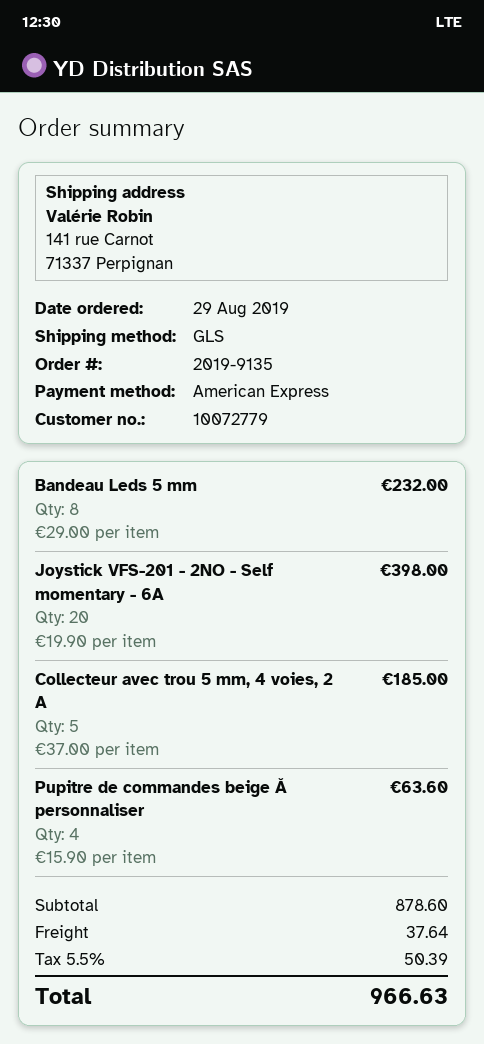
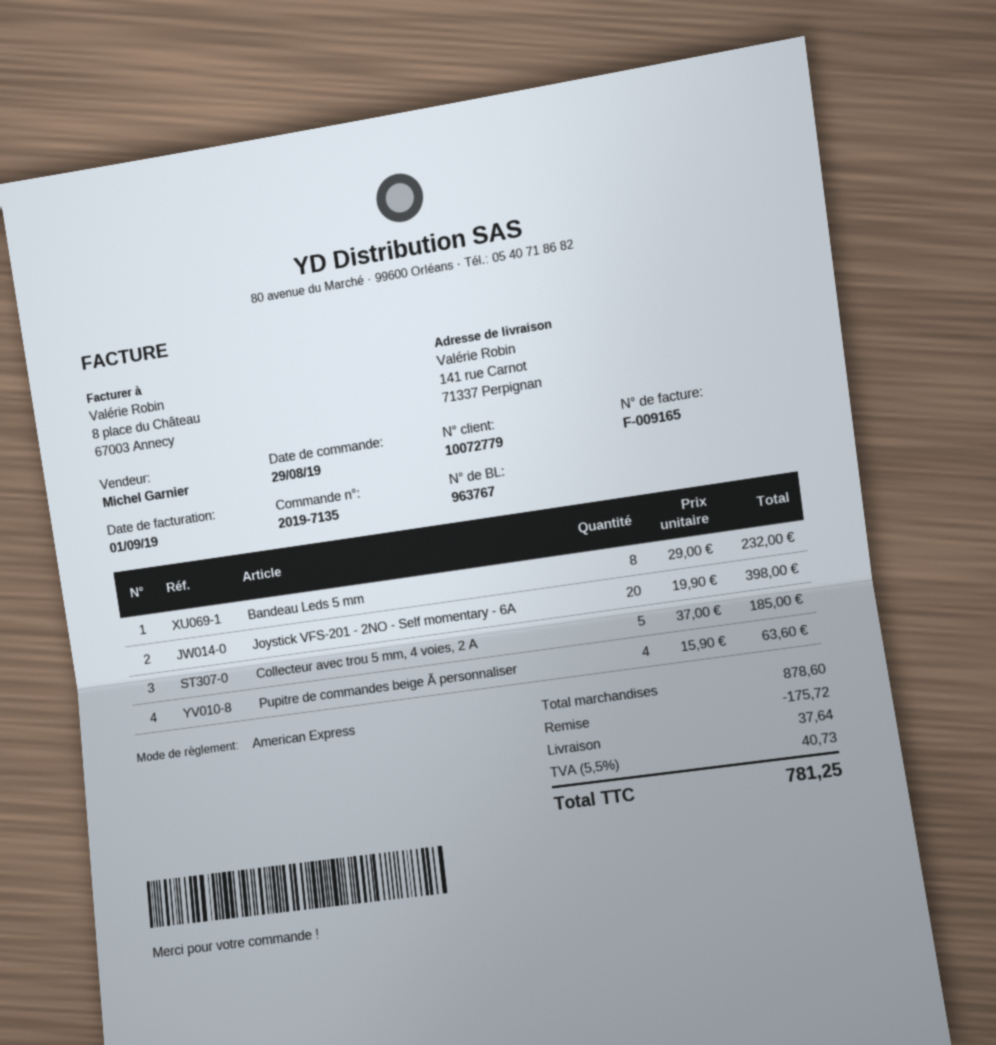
order number: 2019-9135 -> 2019-7135
discount: none -> 175.72
tax: 5.5% = 50.39 -> 5.5% = 40.73
total: 966.63 -> 781.25

